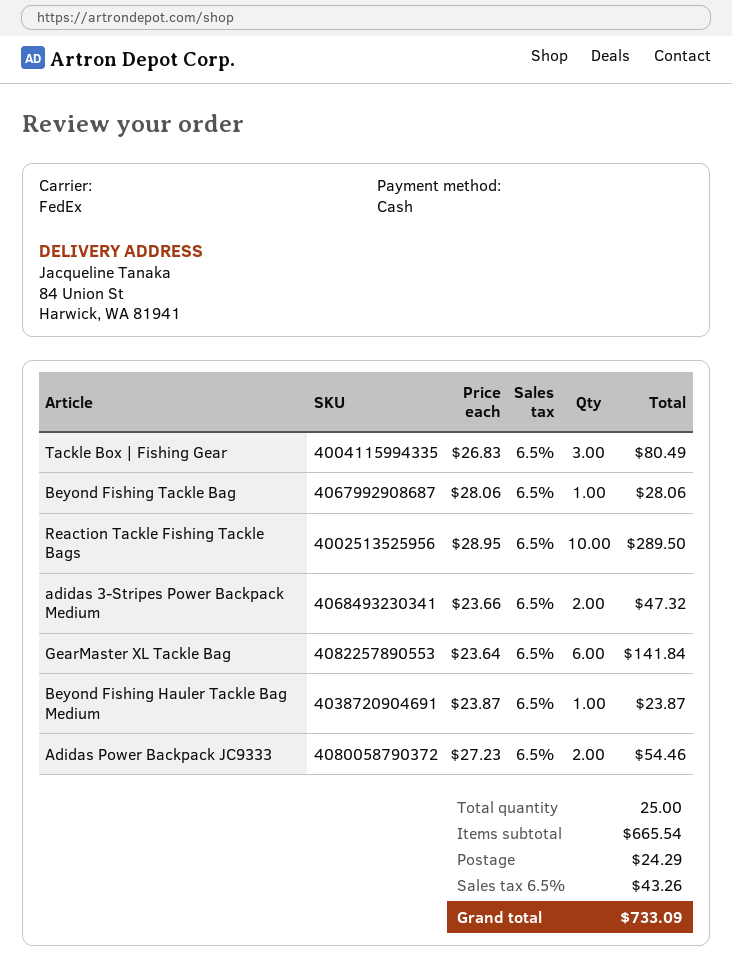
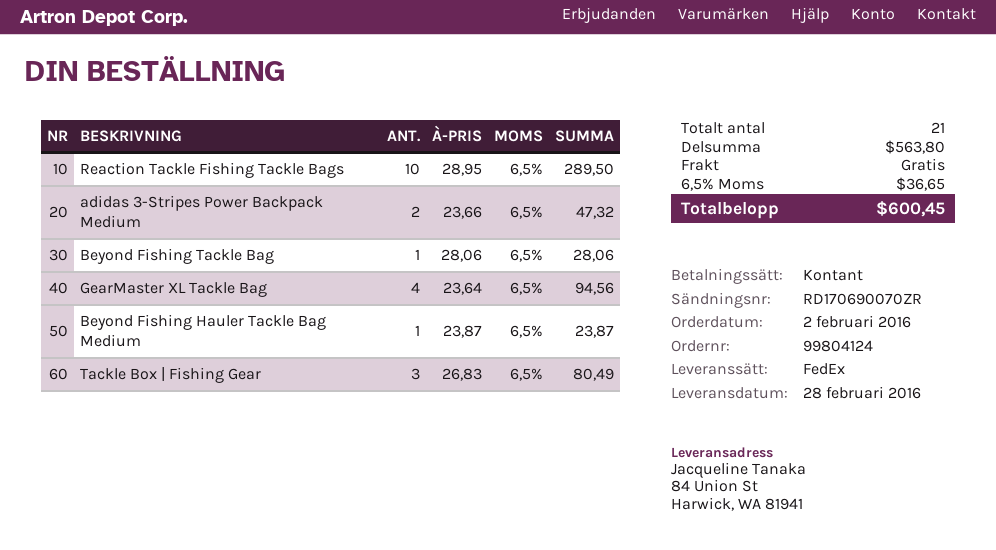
GearMaster XL Tackle Bag: 6 x 23.64 = 141.84 -> 4 x 23.64 = 94.56
Adidas Power Backpack JC9333: 2 x 27.23 = 54.46 -> none
total quantity: 25 -> 21
subtotal: 665.54 -> 563.80
shipping: 24.29 -> 0.00
tax: 6.5% = 43.26 -> 6.5% = 36.65
total: 733.09 -> 600.45

